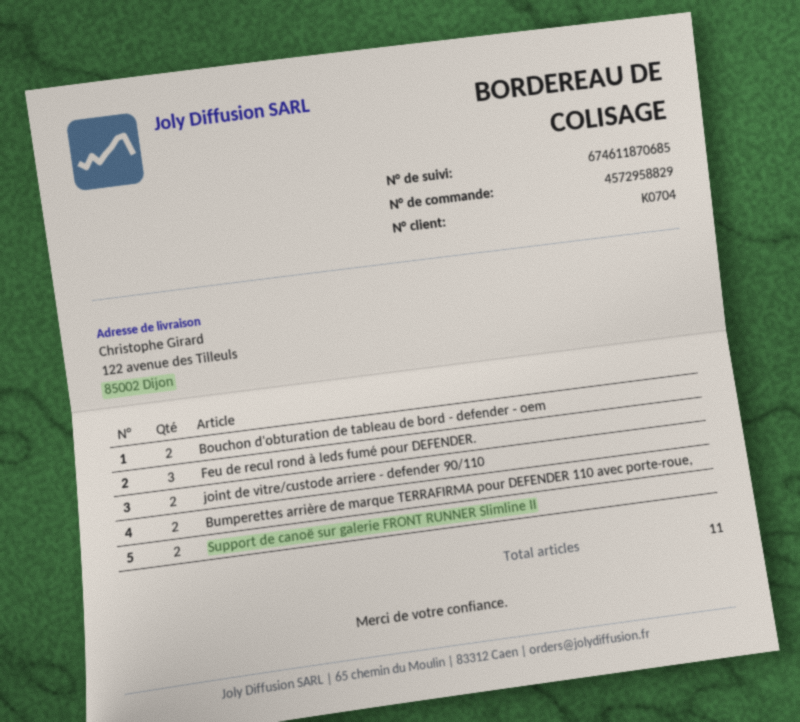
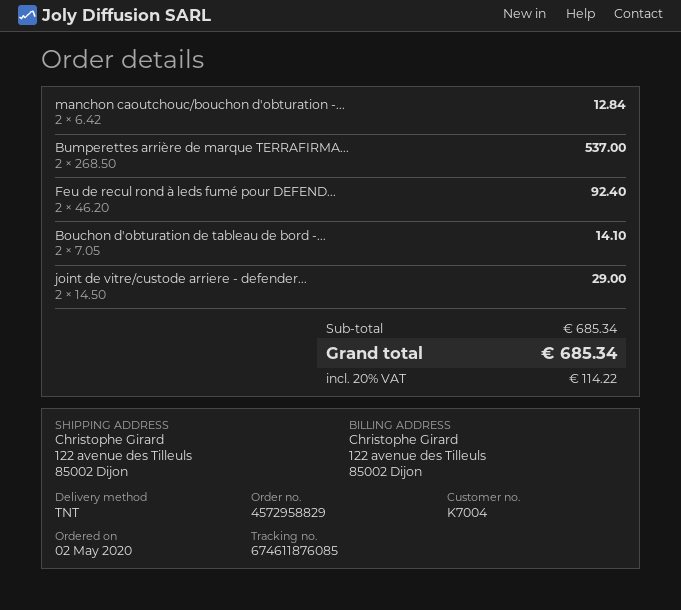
customer number: K0704 -> K7004
tracking number: 674611870685 -> 674611876085
Feu de recul rond à leds fumé pour DEFENDER.: 3 -> 2
Support de canoë sur galerie FRONT RUNNER Slimline II: 2 -> none
manchon caoutchouc/bouchon d'obturation -...: none -> 2

